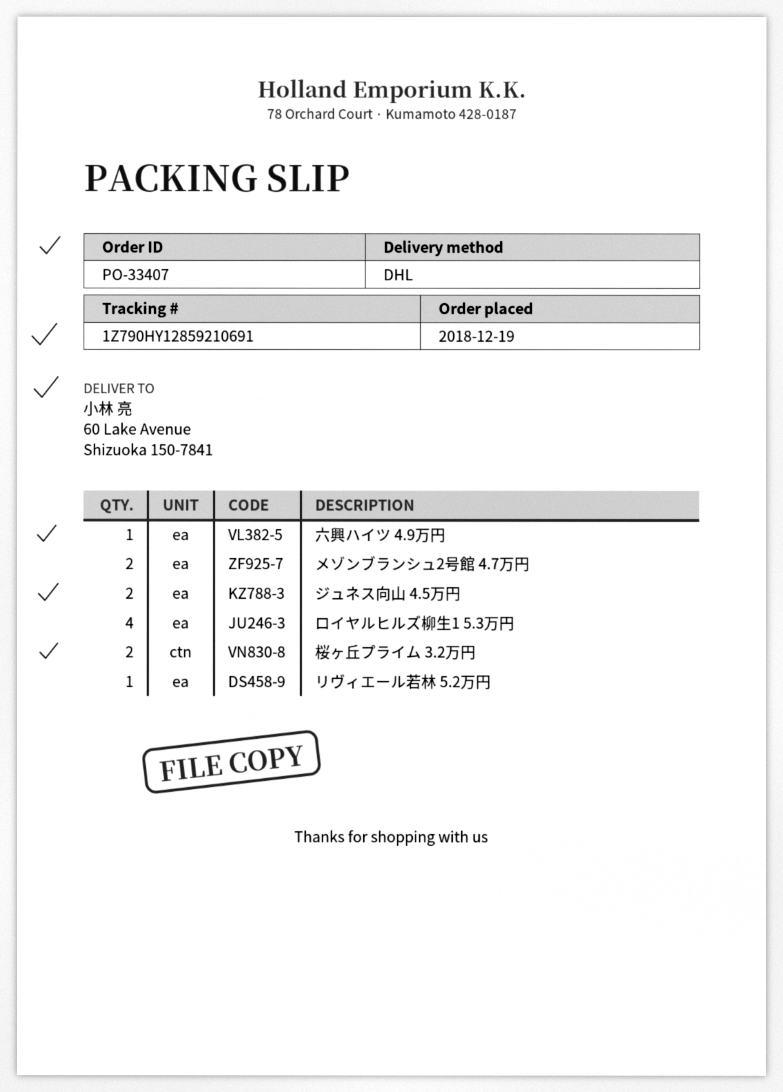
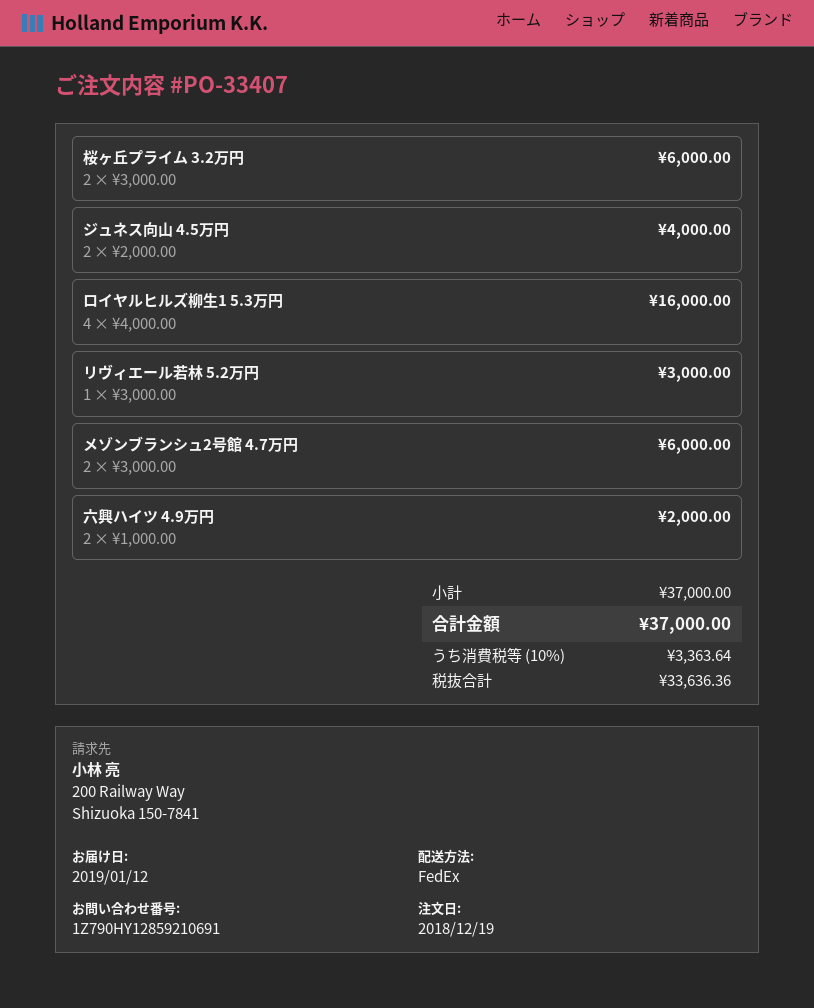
shipping method: DHL -> FedEx
六興ハイツ 4.9万円: 1 -> 2

